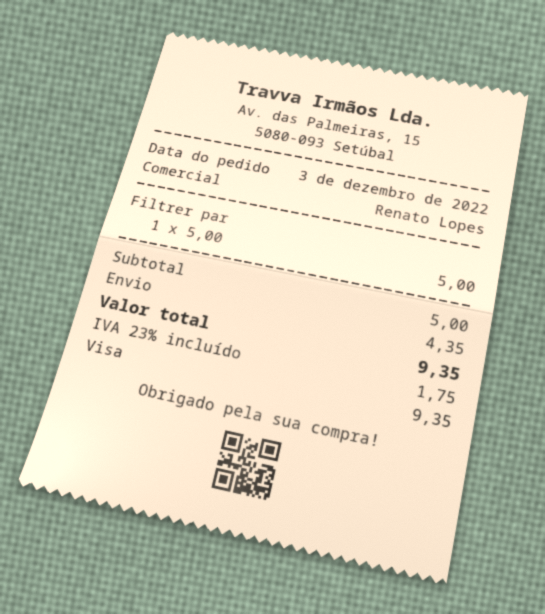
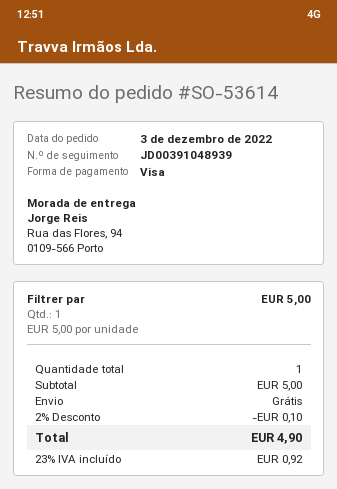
discount: none -> 2% = 0.10
shipping: 4.35 -> 0.00
tax: 23% = 1.75 -> 23% = 0.92
total: 9.35 -> 4.90

